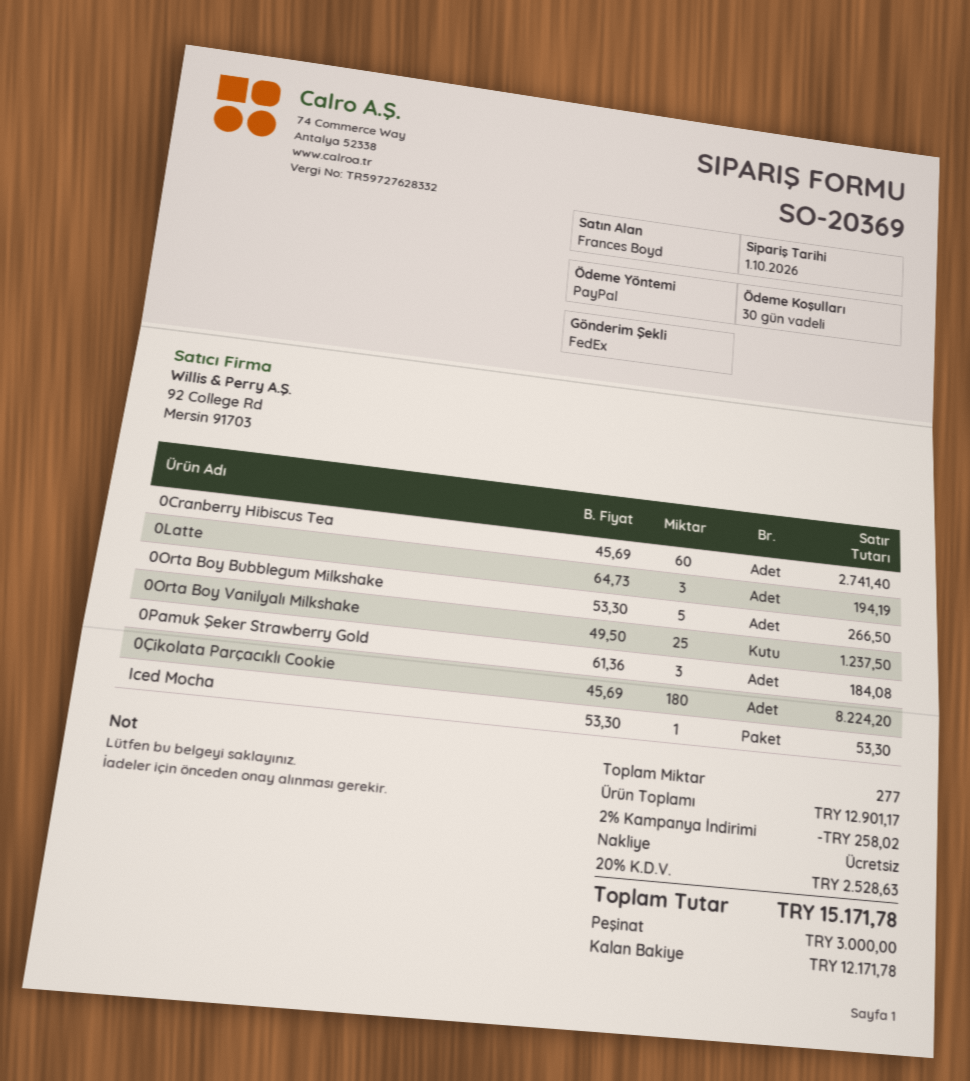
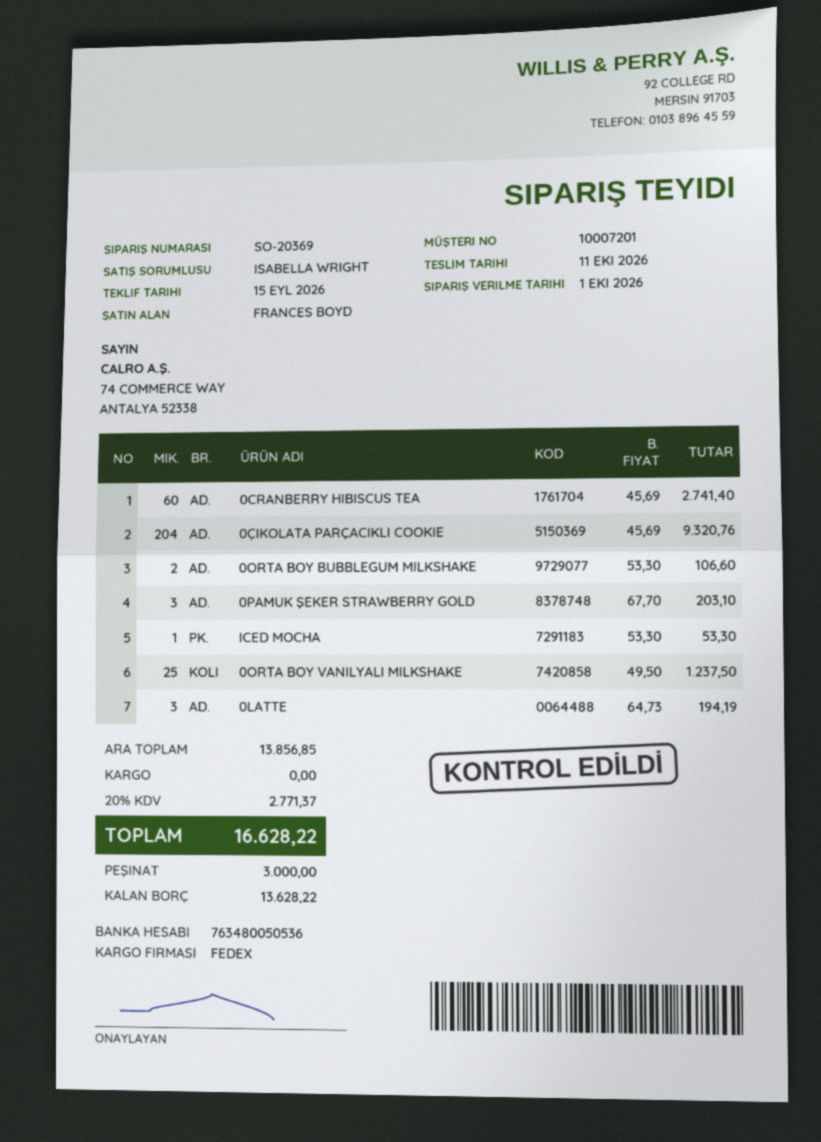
0Orta Boy Bubblegum Milkshake: 5 x 53.30 = 266.50 -> 2 x 53.30 = 106.60
0Pamuk Şeker Strawberry Gold: 3 x 61.36 = 184.08 -> 3 x 67.70 = 203.10
0Çikolata Parçacıklı Cookie: 180 x 45.69 = 8224.20 -> 204 x 45.69 = 9320.76
subtotal: 12901.17 -> 13856.85
discount: 2% = 258.02 -> none
tax: 20% = 2528.63 -> 20% = 2771.37
total: 15171.78 -> 16628.22
balance: 12171.78 -> 13628.22

